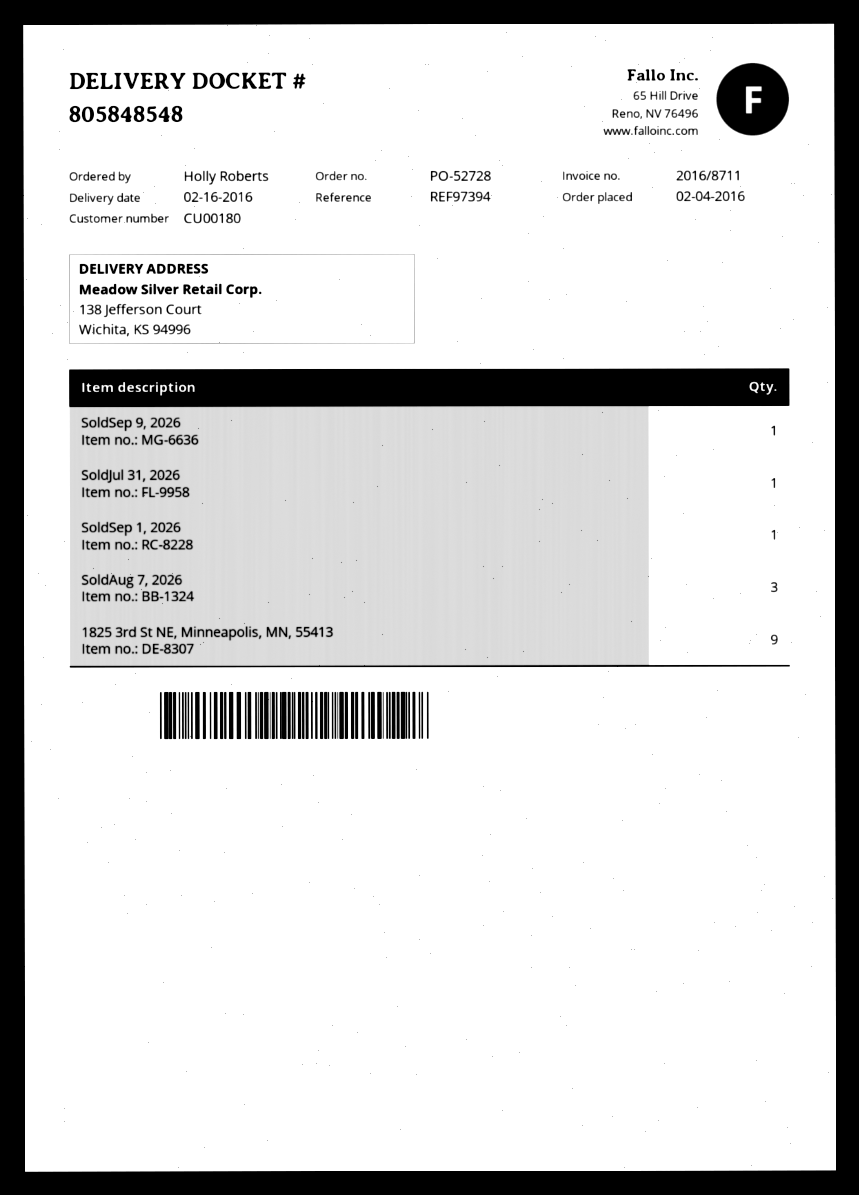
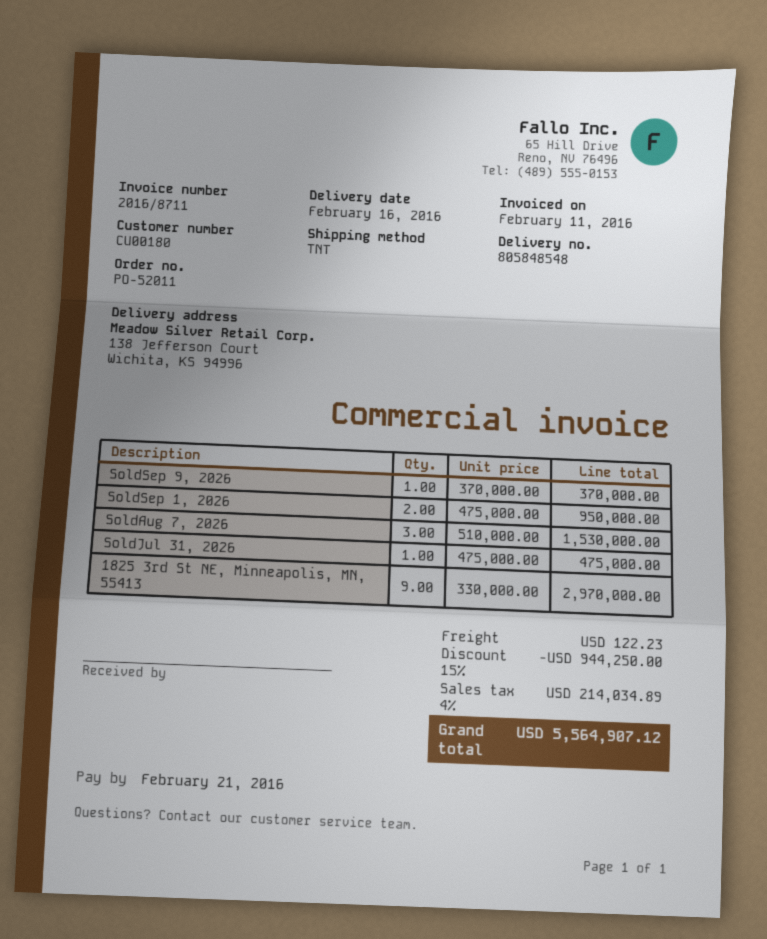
order number: PO-52728 -> PO-52011
SoldSep 1, 2026: 1 -> 2

